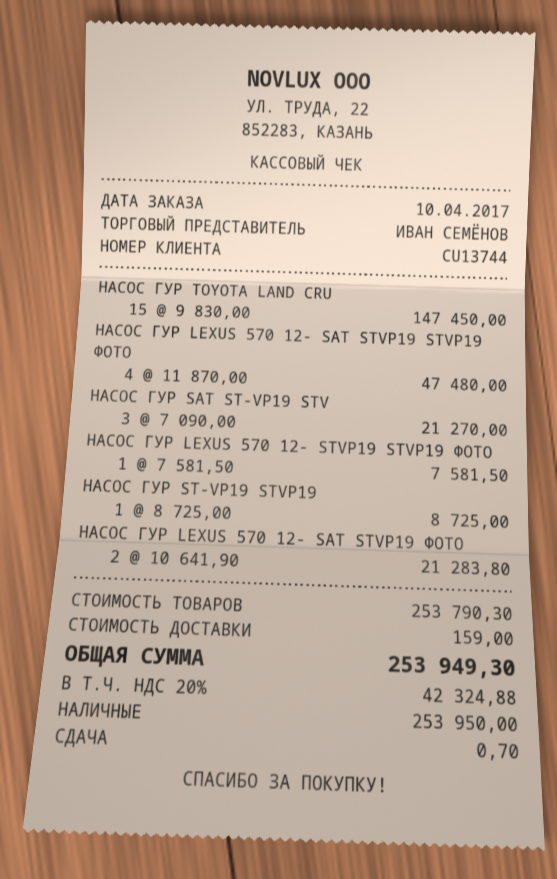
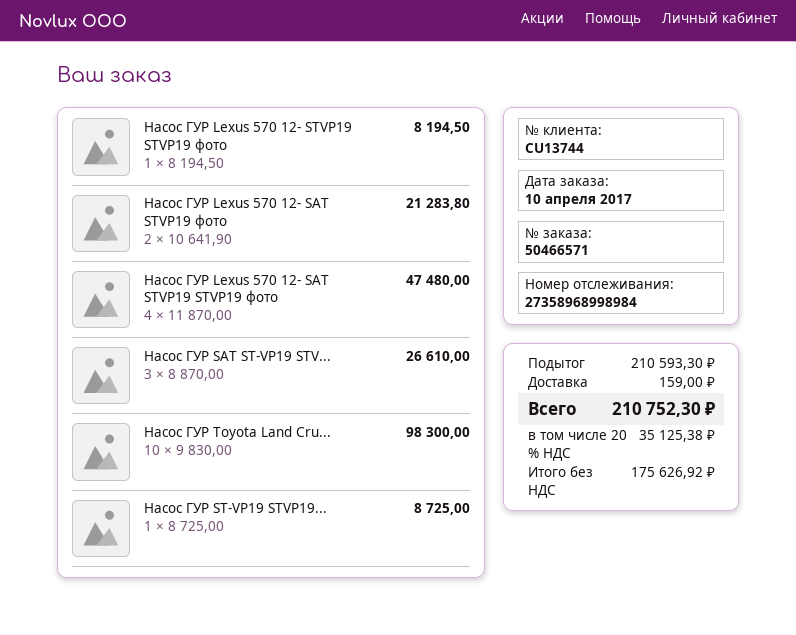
НАСОС ГУР TOYOTA LAND CRU: 15 x 9830.00 = 147450.00 -> 10 x 9830.00 = 98300.00
НАСОС ГУР SAT ST-VP19 STV: 3 x 7090.00 = 21270.00 -> 3 x 8870.00 = 26610.00
НАСОС ГУР LEXUS 570 12- STVP19 STVP19 ФОТО: 1 x 7581.50 = 7581.50 -> 1 x 8194.50 = 8194.50
subtotal: 253790.30 -> 210593.30
tax: 20% = 42324.88 -> 20% = 35125.38
total: 253949.30 -> 210752.30

